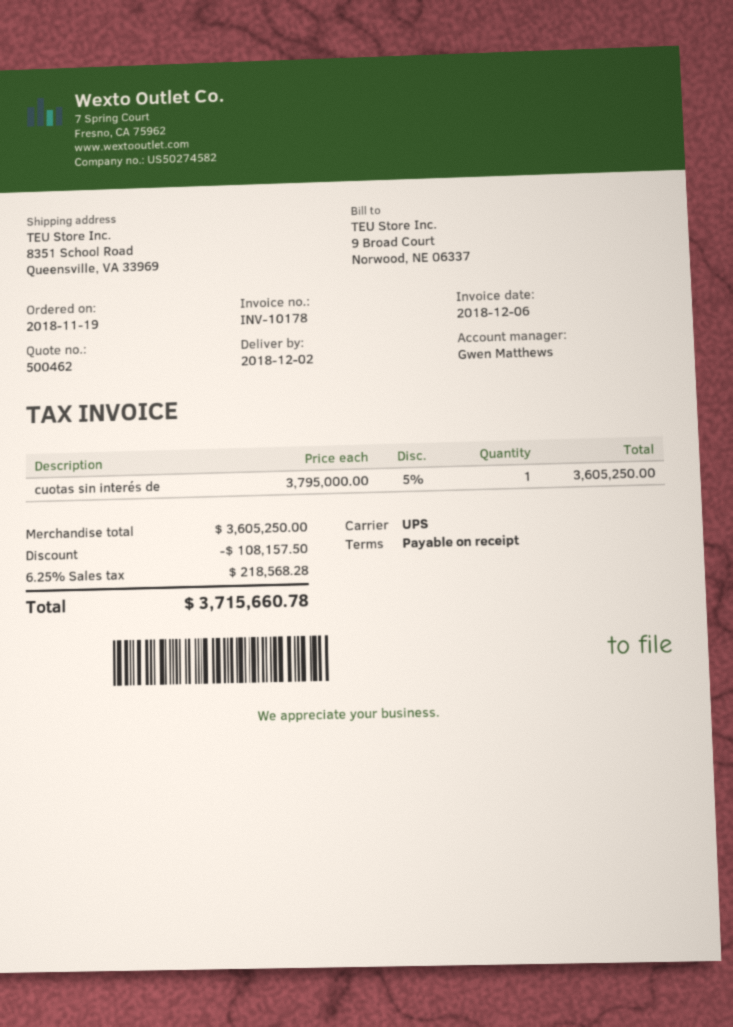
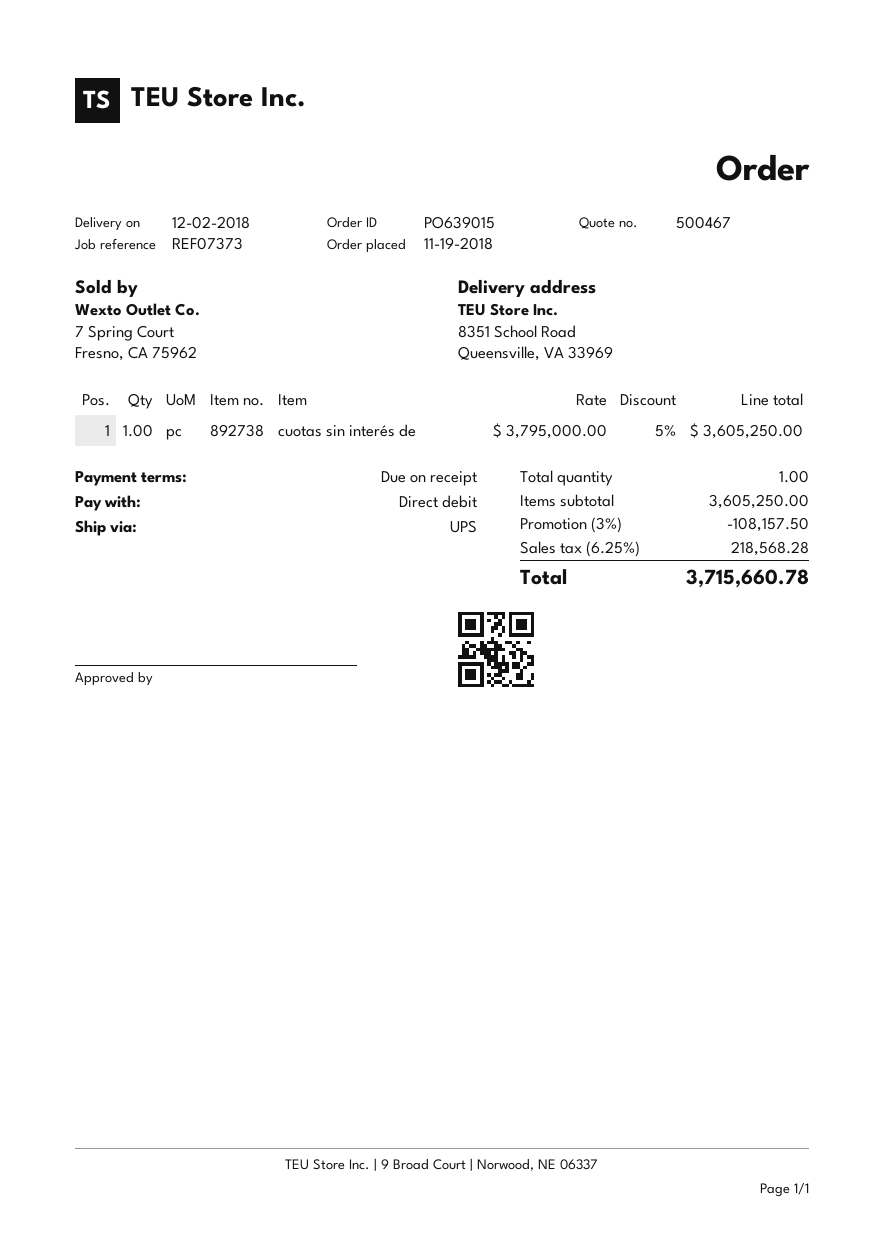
quote number: 500462 -> 500467

